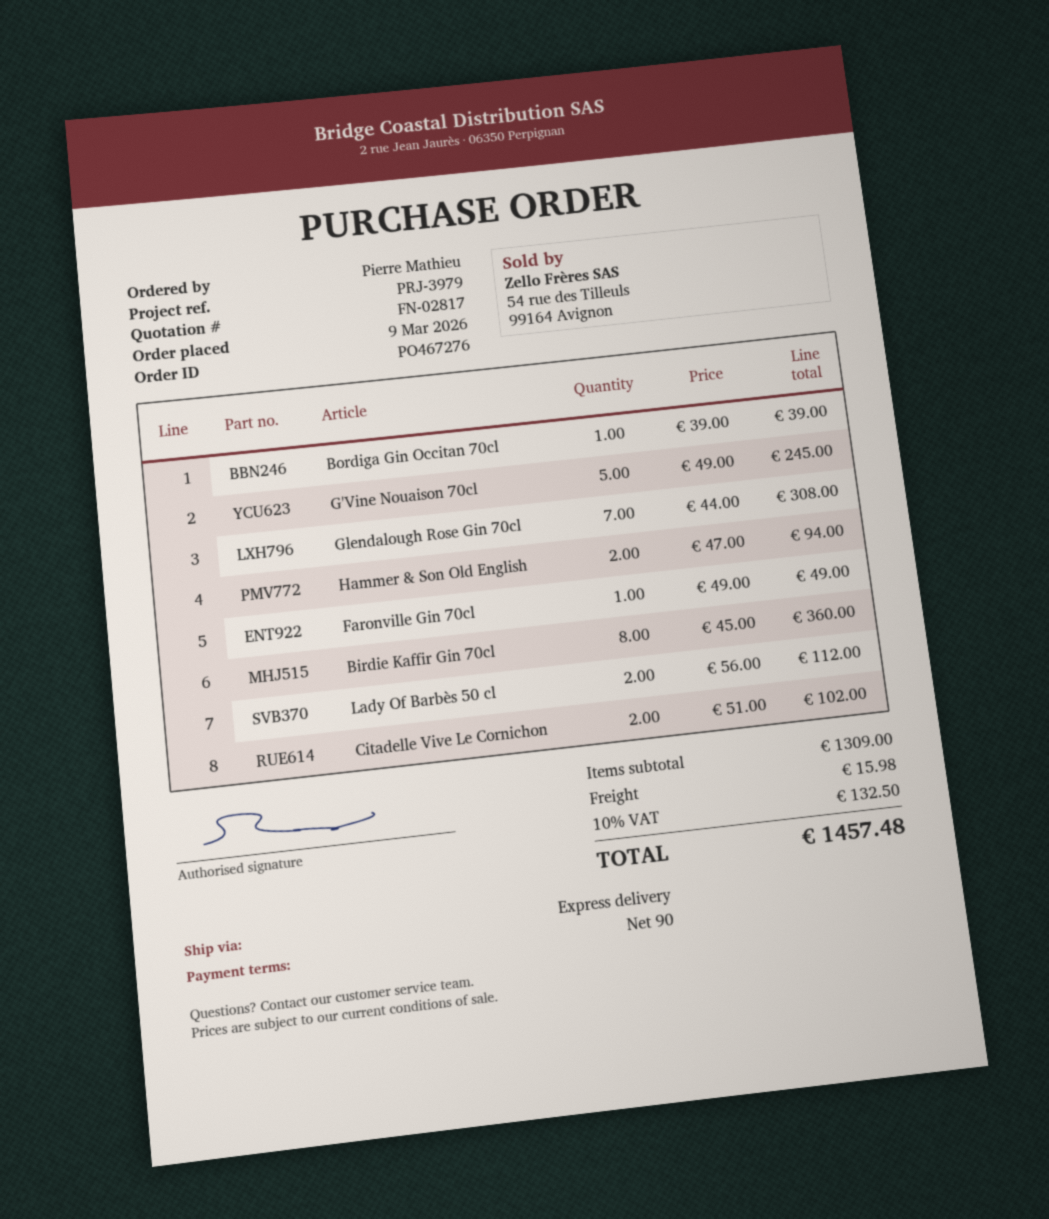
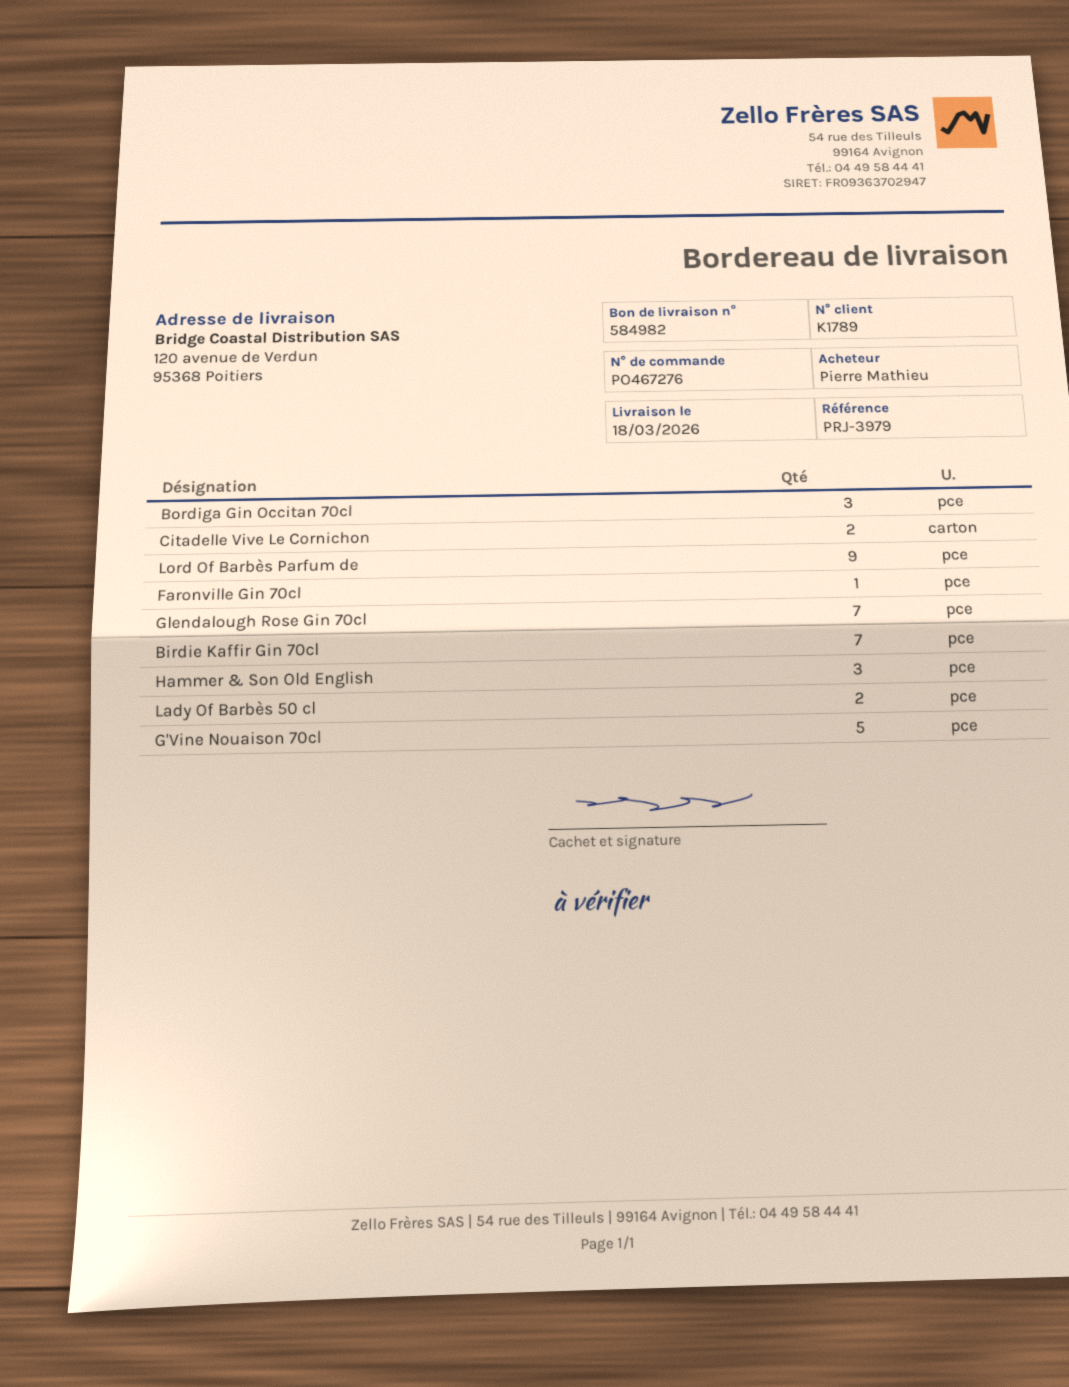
Bordiga Gin Occitan 70cl: 1 -> 3
Hammer & Son Old English: 2 -> 3
Birdie Kaffir Gin 70cl: 8 -> 7
Lord Of Barbès Parfum de: none -> 9

